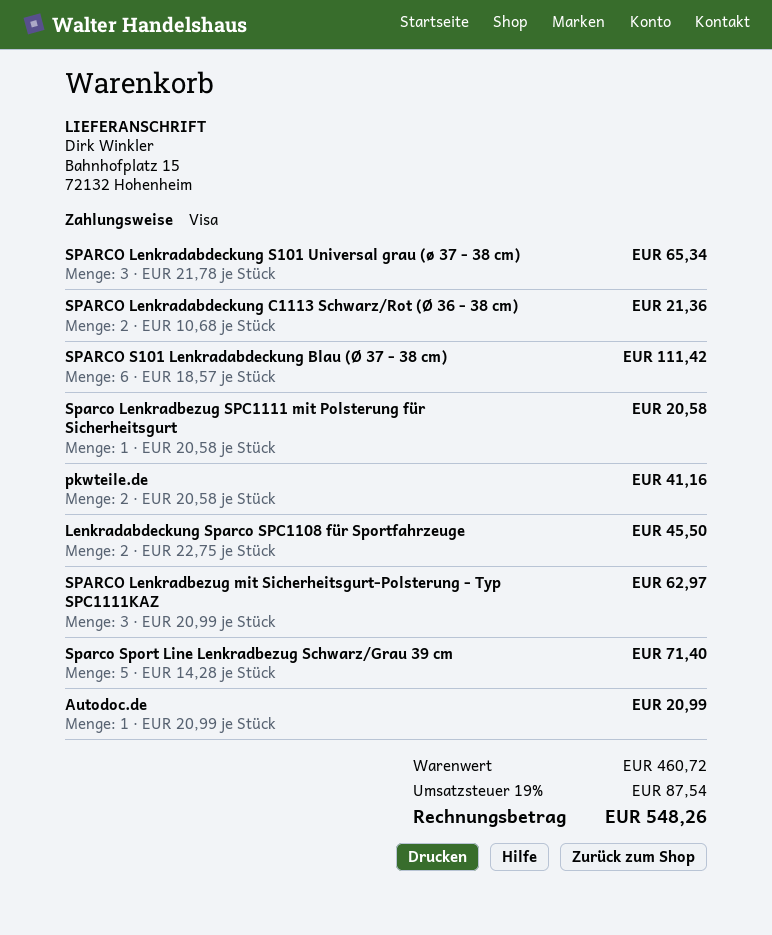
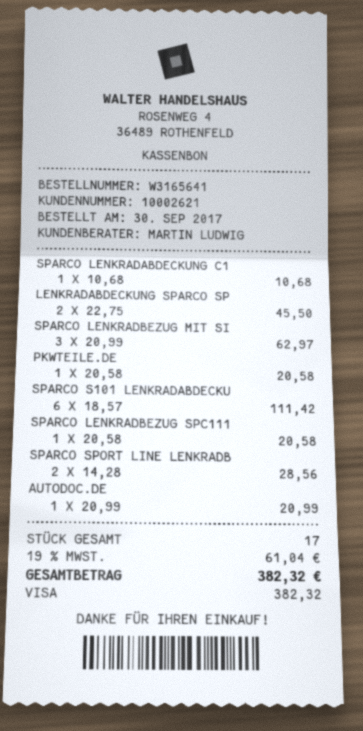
SPARCO Lenkradabdeckung S101 Universal grau (ø 37 - 38 cm): 3 x 21.78 = 65.34 -> none
SPARCO Lenkradabdeckung C1113 Schwarz/Rot (Ø 36 - 38 cm): 2 x 10.68 = 21.36 -> 1 x 10.68 = 10.68
pkwteile.de: 2 x 20.58 = 41.16 -> 1 x 20.58 = 20.58
Sparco Sport Line Lenkradbezug Schwarz/Grau 39 cm: 5 x 14.28 = 71.40 -> 2 x 14.28 = 28.56
tax: 19% = 87.54 -> 19% = 61.04
total: 548.26 -> 382.32

